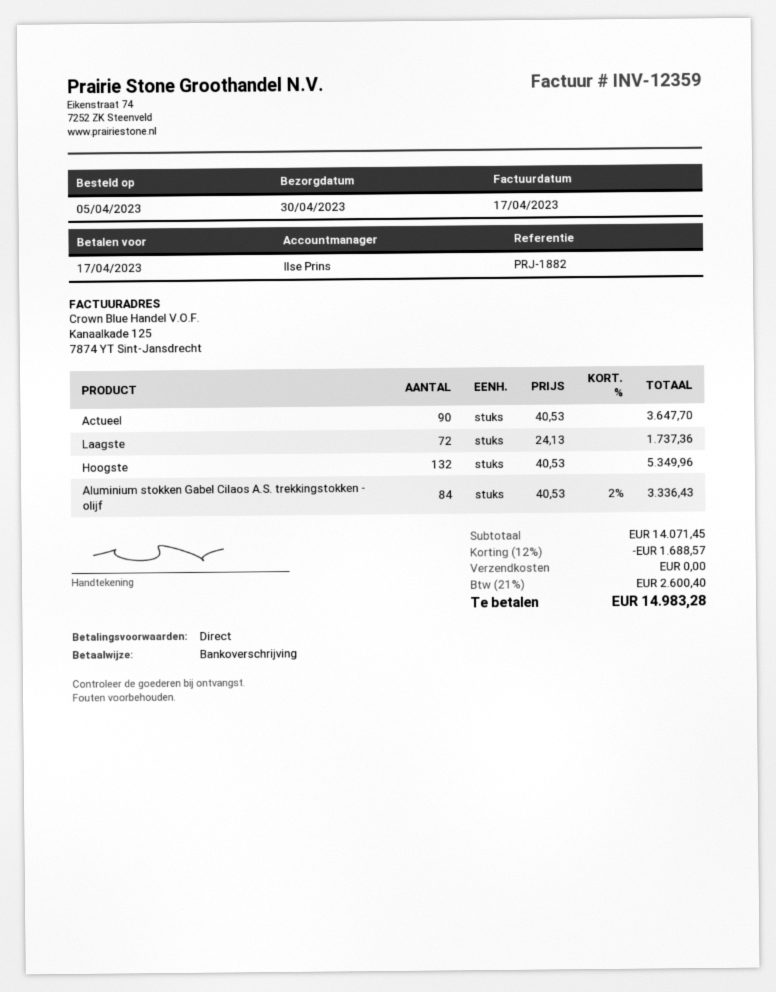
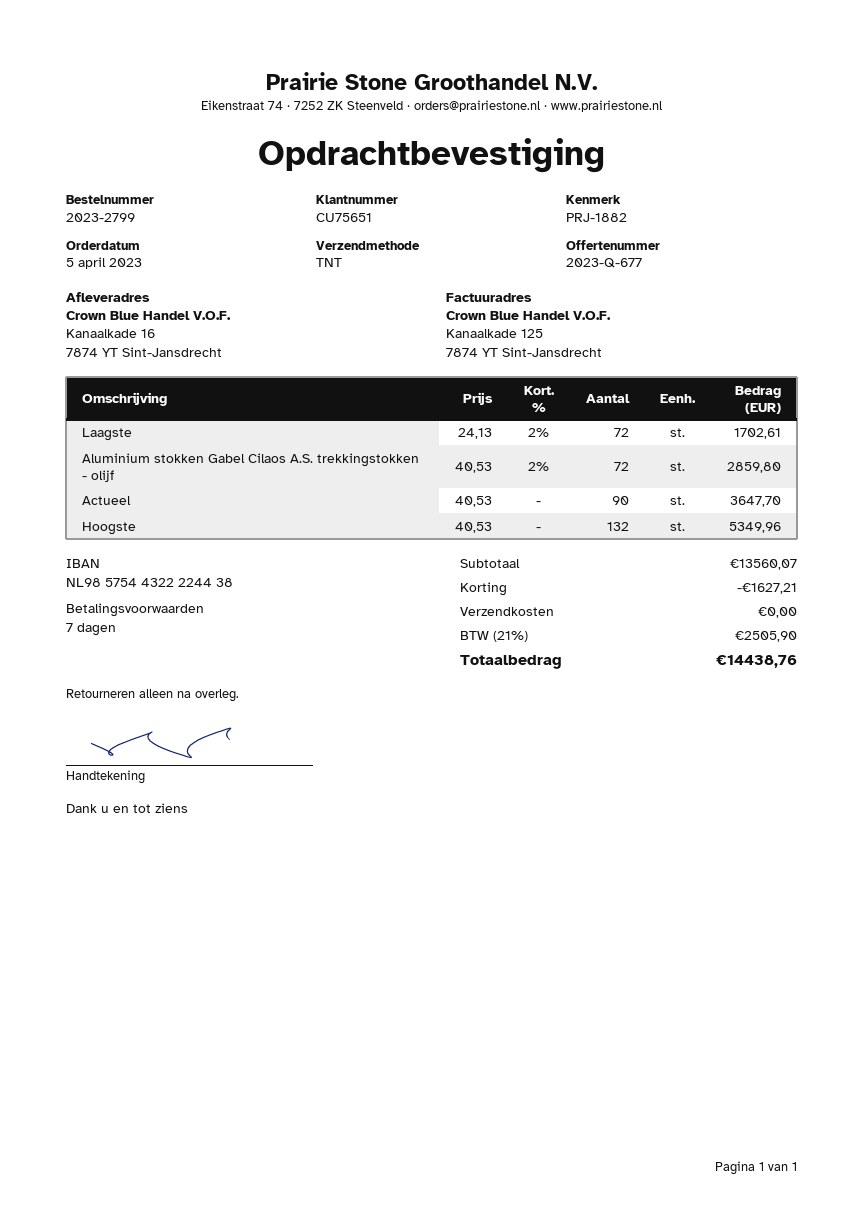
payment terms: on receipt -> 7 days
Laagste: 72 x 24.13 = 1737.36 -> 72 x 24.13 - 2% = 1702.61
Aluminium stokken Gabel Cilaos A.S. trekkingstokken - olijf: 84 x 40.53 - 2% = 3336.43 -> 72 x 40.53 - 2% = 2859.80
subtotal: 14071.45 -> 13560.07
discount: 1688.57 -> 1627.21
tax: 21% = 2600.40 -> 21% = 2505.90
total: 14983.28 -> 14438.76

